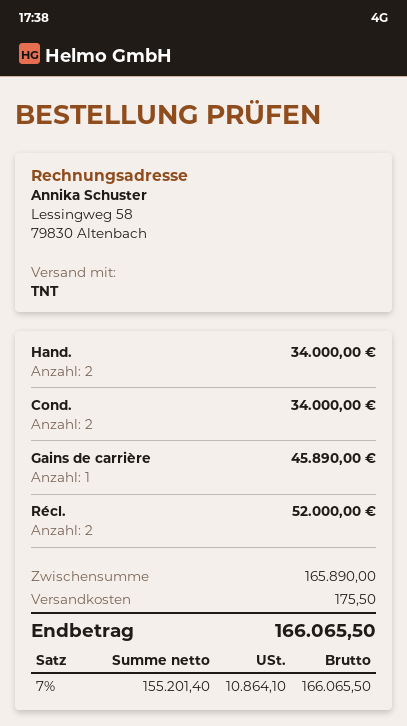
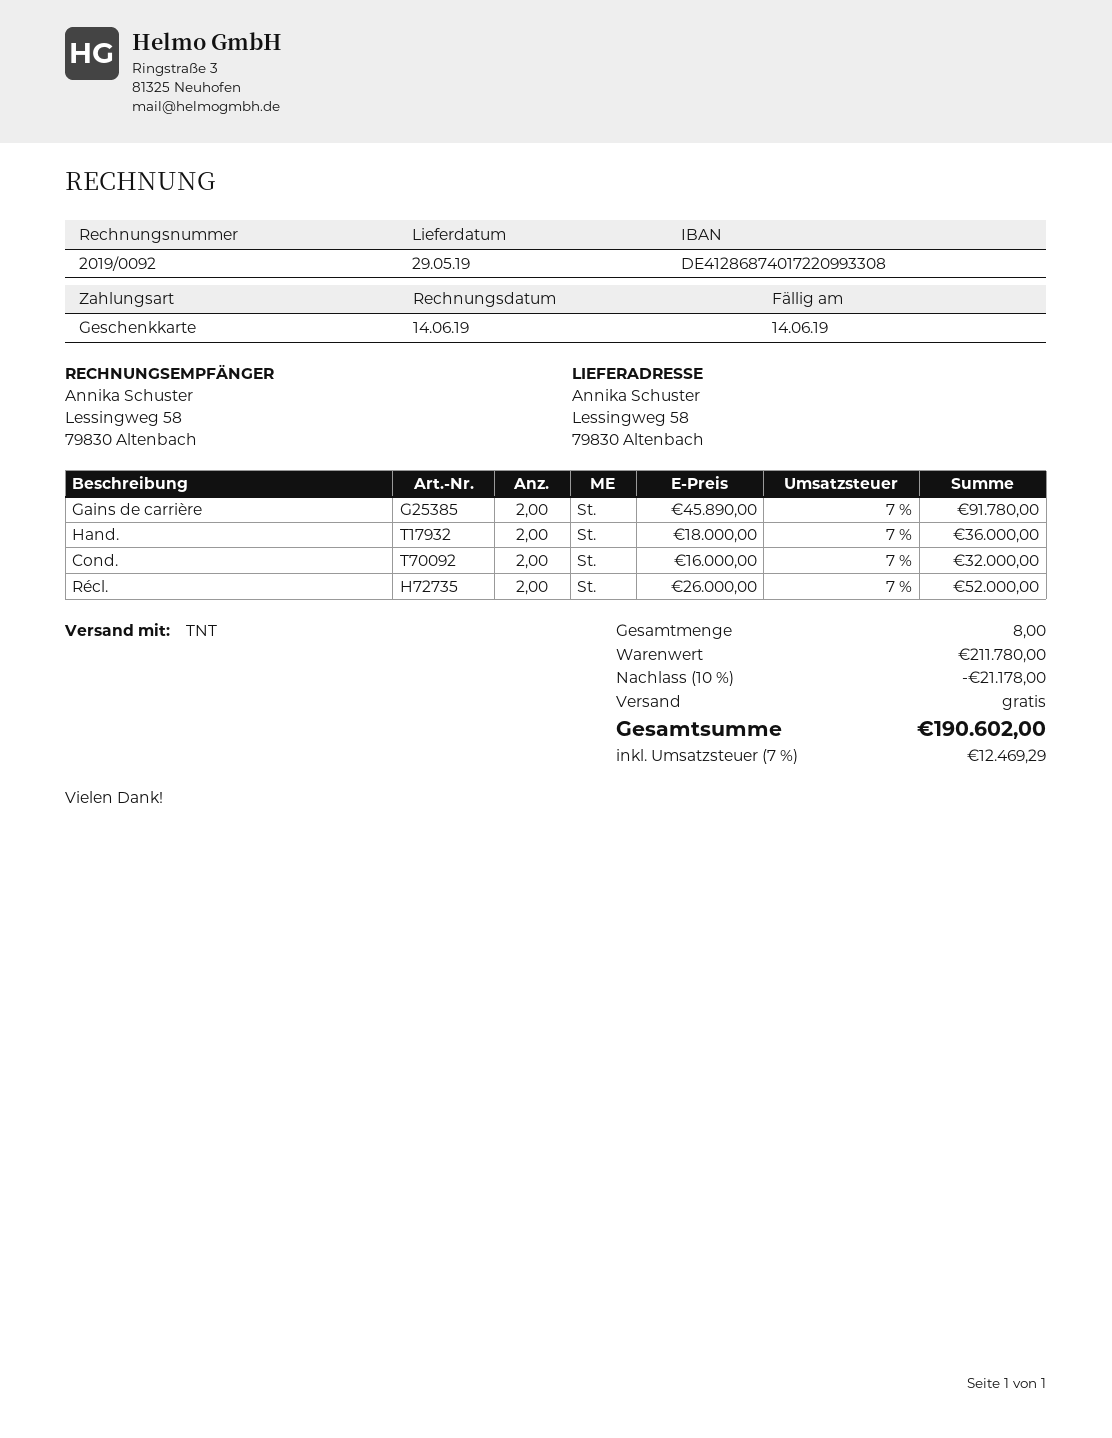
Hand.: 2 for 34000.00 -> 2 for 36000.00
Cond.: 2 for 34000.00 -> 2 for 32000.00
Gains de carrière: 1 for 45890.00 -> 2 for 91780.00
subtotal: 165890.00 -> 211780.00
discount: none -> 10% = 21178.00
shipping: 175.50 -> 0.00
tax: 7% = 10864.10 -> 7% = 12469.29
total: 166065.50 -> 190602.00

